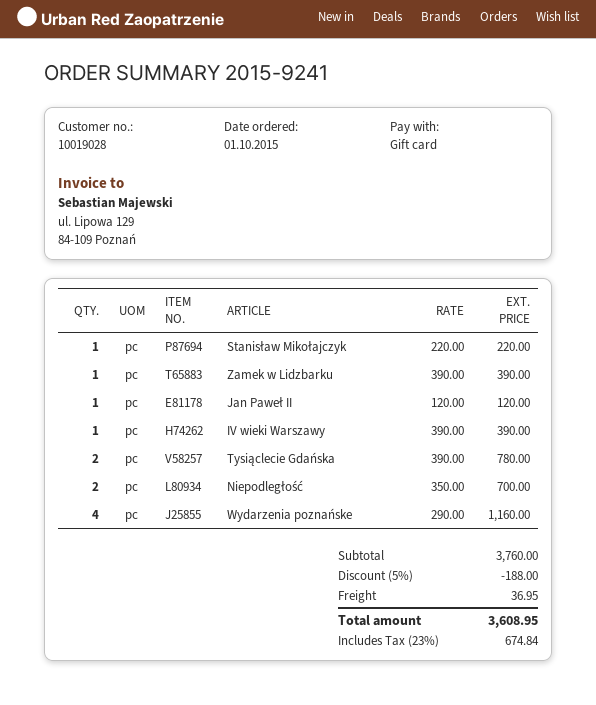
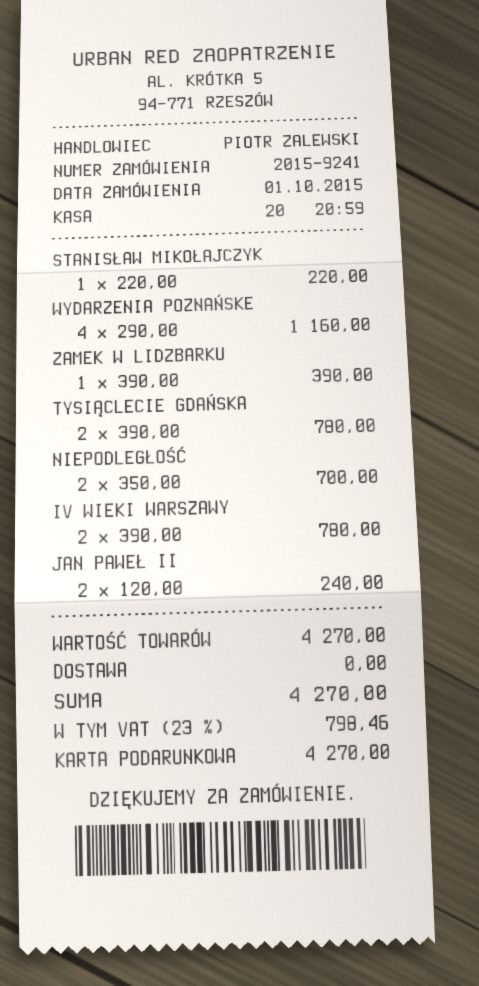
Jan Paweł II: 1 x 120.00 = 120.00 -> 2 x 120.00 = 240.00
IV wieki Warszawy: 1 x 390.00 = 390.00 -> 2 x 390.00 = 780.00
subtotal: 3760.00 -> 4270.00
discount: 5% = 188.00 -> none
shipping: 36.95 -> 0.00
tax: 23% = 674.84 -> 23% = 798.46
total: 3608.95 -> 4270.00

